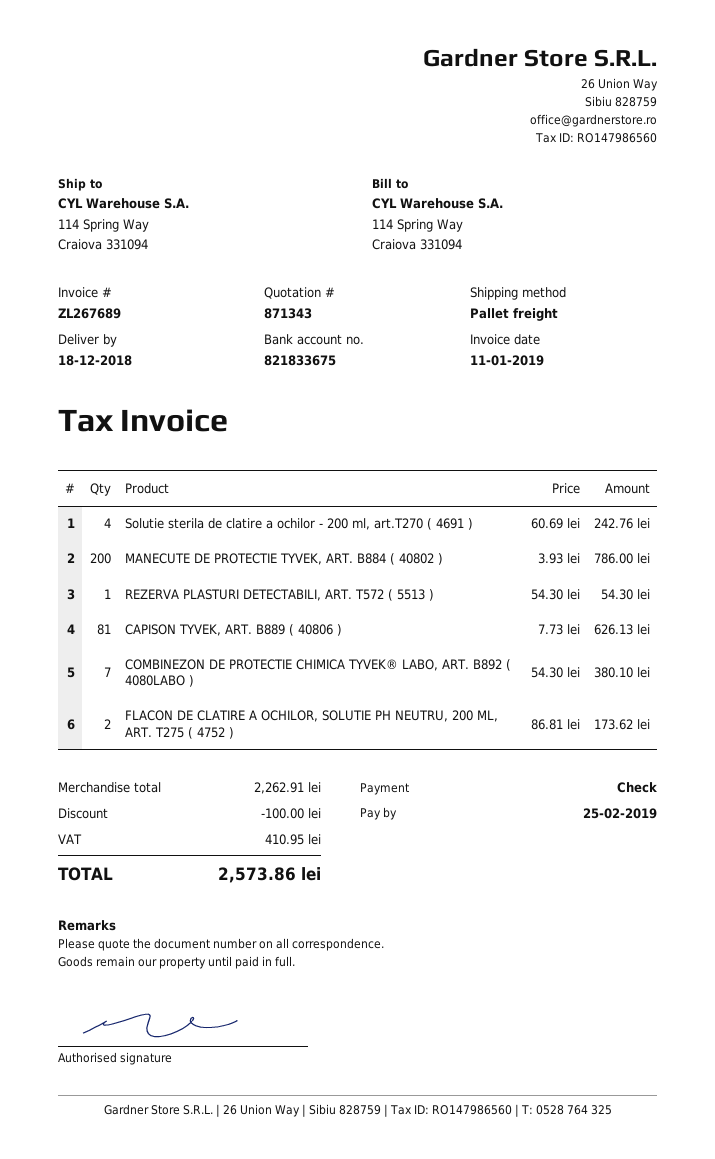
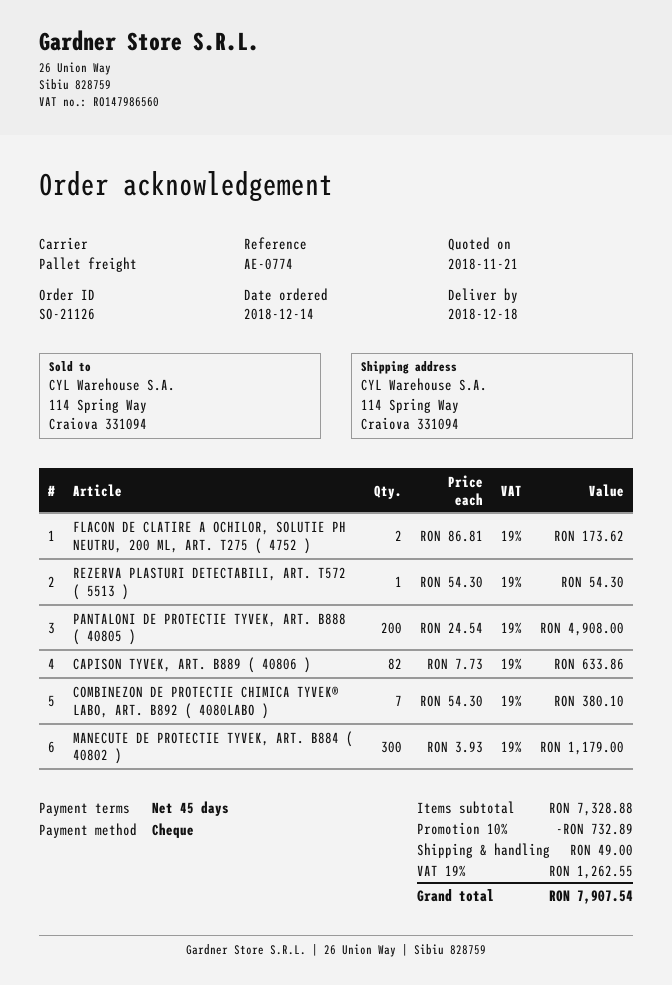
Solutie sterila de clatire a ochilor - 200 ml, art.T270 ( 4691 ): 4 x 60.69 = 242.76 -> none
MANECUTE DE PROTECTIE TYVEK, ART. B884 ( 40802 ): 200 x 3.93 = 786.00 -> 300 x 3.93 = 1179.00
CAPISON TYVEK, ART. B889 ( 40806 ): 81 x 7.73 = 626.13 -> 82 x 7.73 = 633.86
PANTALONI DE PROTECTIE TYVEK, ART. B888 ( 40805 ): none -> 200 x 24.54 = 4908.00
subtotal: 2262.91 -> 7328.88
discount: 100.00 -> 732.89
shipping: none -> 49.00
tax: 410.95 -> 1262.55
total: 2573.86 -> 7907.54

